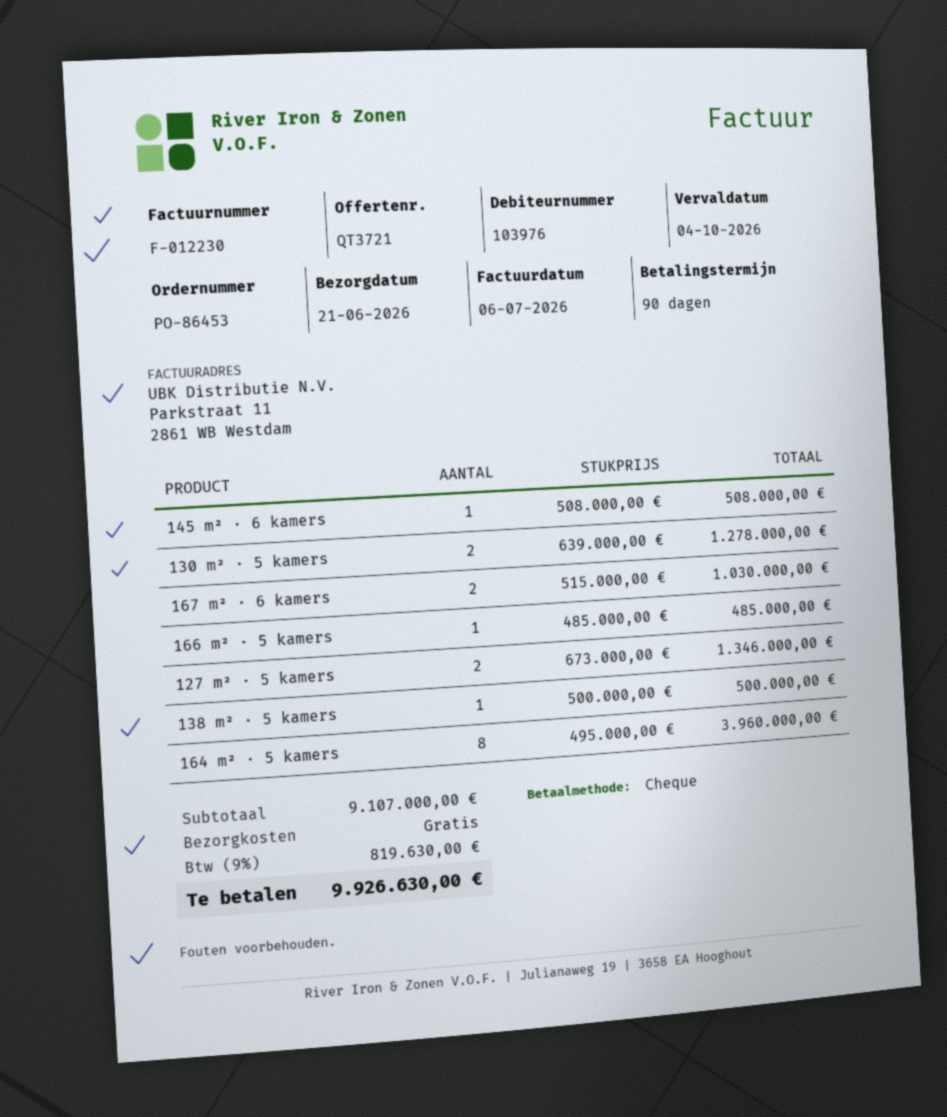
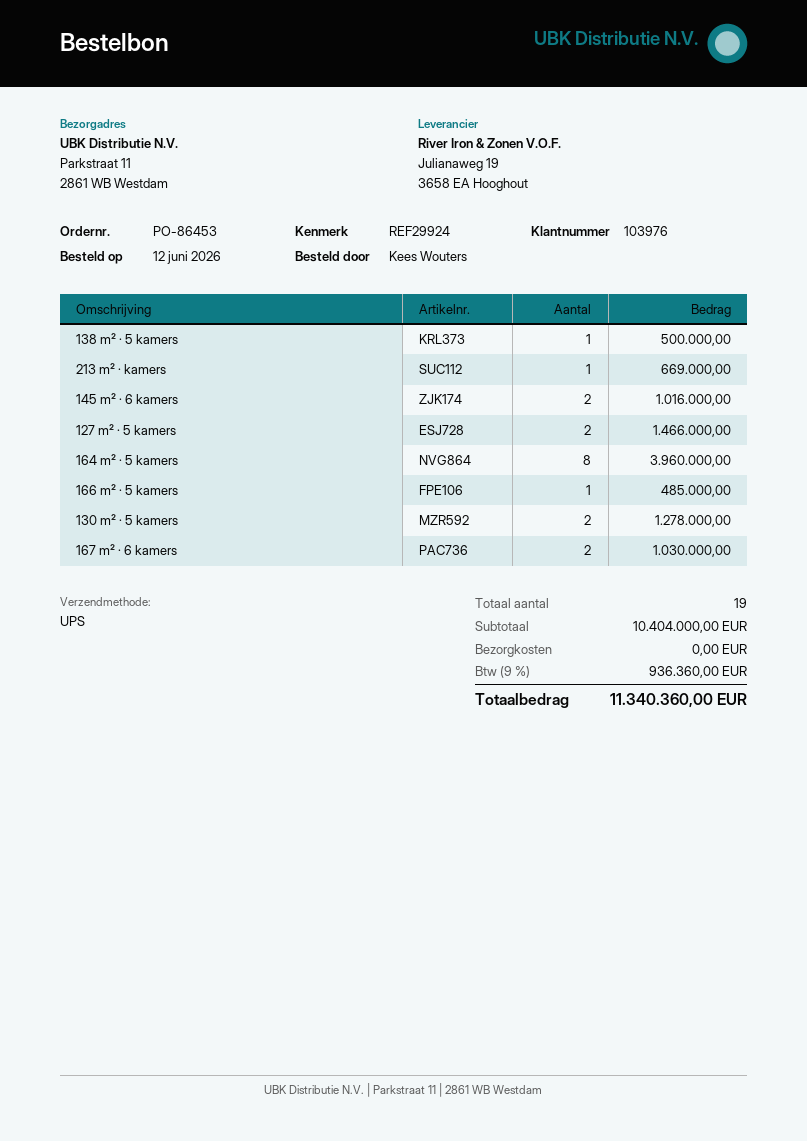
145 m² · 6 kamers: 1 for 508000.00 -> 2 for 1016000.00
127 m² · 5 kamers: 2 for 1346000.00 -> 2 for 1466000.00
213 m² · kamers: none -> 1 for 669000.00
subtotal: 9107000.00 -> 10404000.00
tax: 9% = 819630.00 -> 9% = 936360.00
total: 9926630.00 -> 11340360.00

